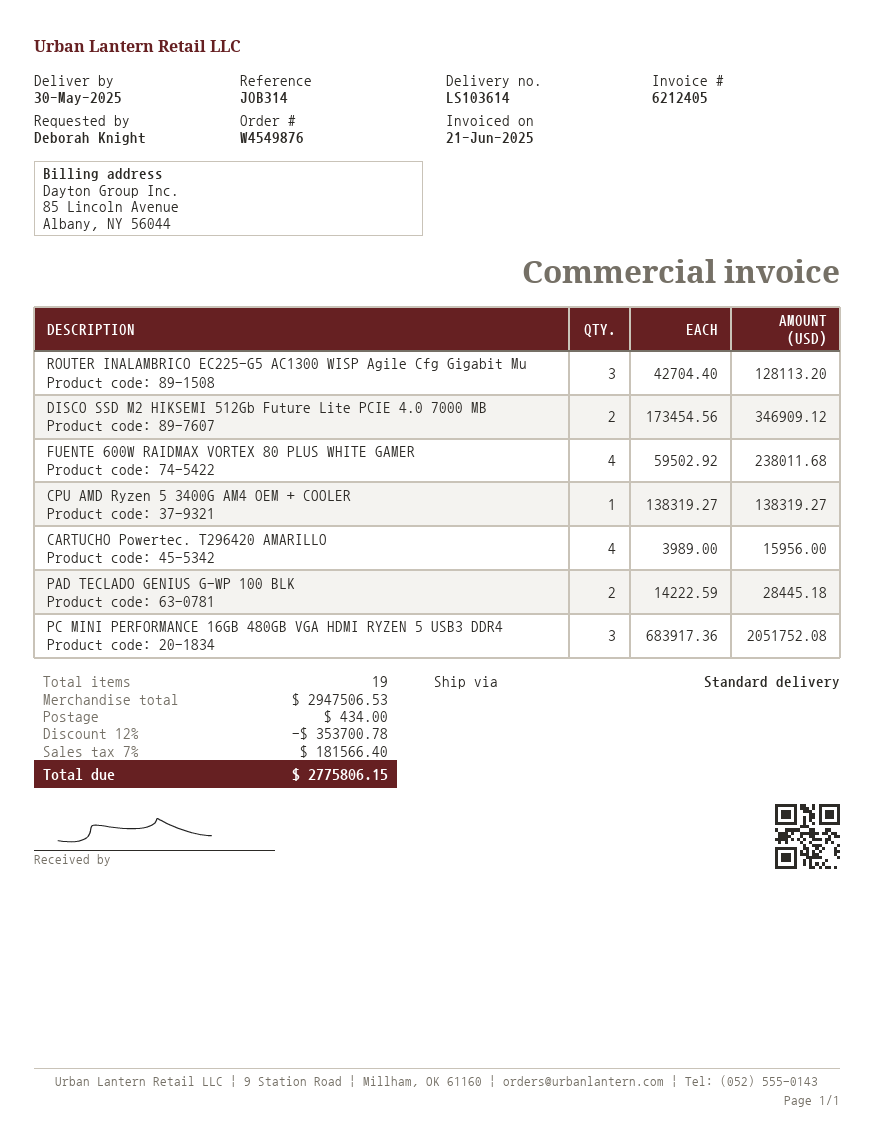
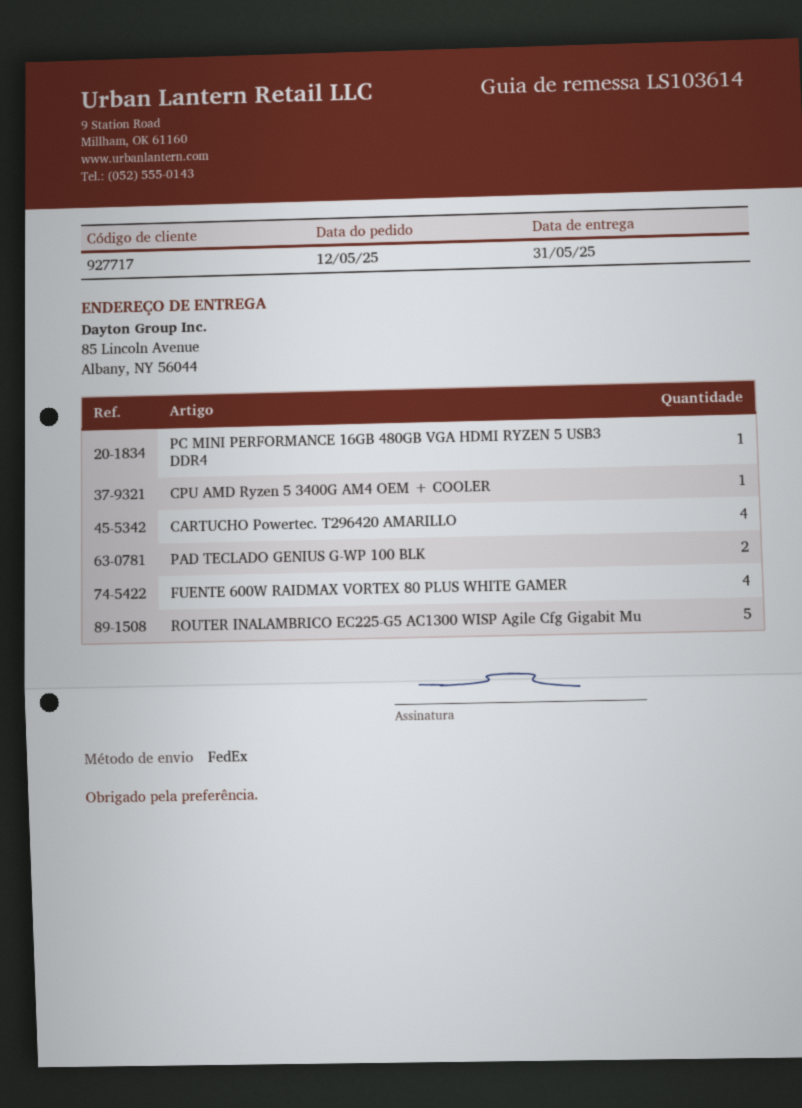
delivery date: 2025-05-30 -> 2025-05-31
shipping method: standard -> FedEx
ROUTER INALAMBRICO EC225-G5 AC1300 WISP Agile Cfg Gigabit Mu: 3 -> 5
DISCO SSD M2 HIKSEMI 512Gb Future Lite PCIE 4.0 7000 MB: 2 -> none
PC MINI PERFORMANCE 16GB 480GB VGA HDMI RYZEN 5 USB3 DDR4: 3 -> 1

